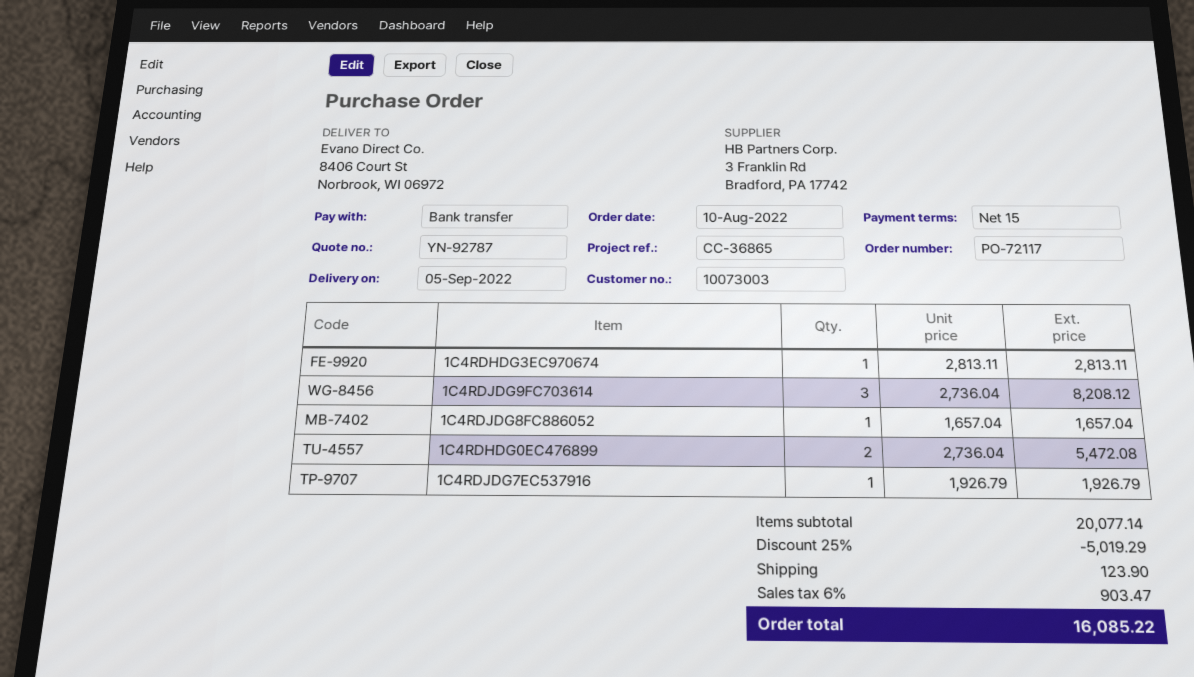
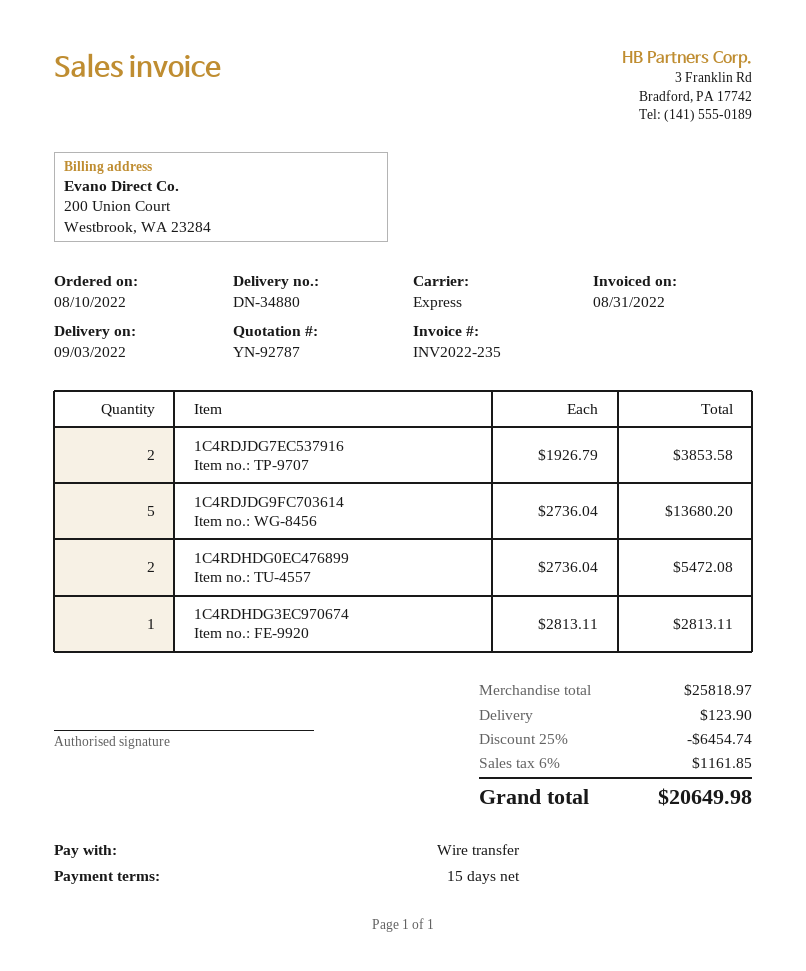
delivery date: 2022-09-05 -> 2022-09-03
1C4RDJDG9FC703614: 3 x 2736.04 = 8208.12 -> 5 x 2736.04 = 13680.20
1C4RDJDG8FC886052: 1 x 1657.04 = 1657.04 -> none
1C4RDJDG7EC537916: 1 x 1926.79 = 1926.79 -> 2 x 1926.79 = 3853.58
subtotal: 20077.14 -> 25818.97
discount: 25% = 5019.29 -> 25% = 6454.74
tax: 6% = 903.47 -> 6% = 1161.85
total: 16085.22 -> 20649.98

